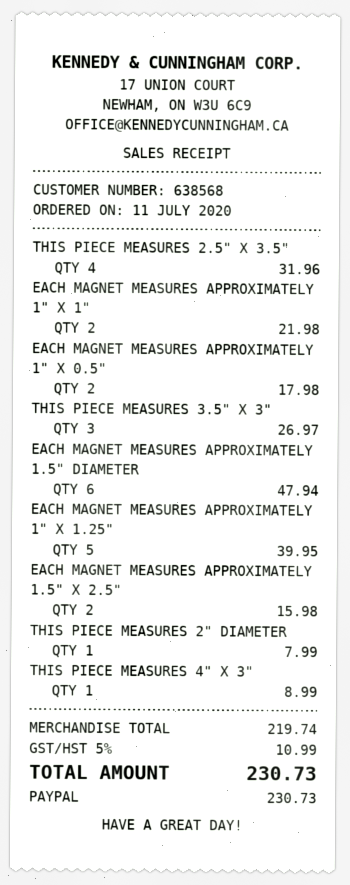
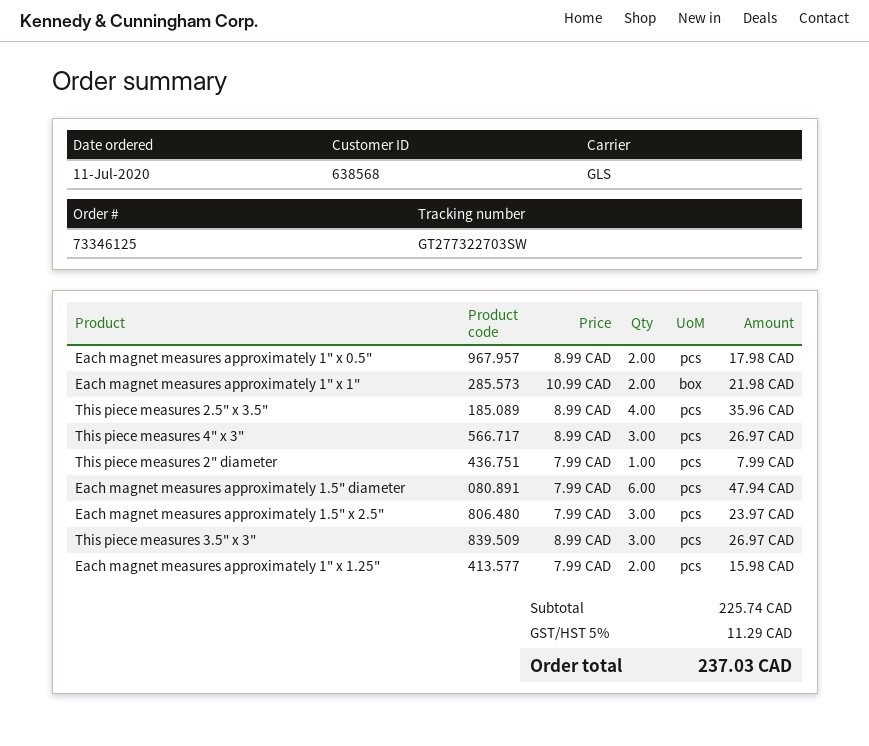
THIS PIECE MEASURES 2.5" X 3.5": 4 for 31.96 -> 4 for 35.96
EACH MAGNET MEASURES APPROXIMATELY 1" X 1.25": 5 for 39.95 -> 2 for 15.98
EACH MAGNET MEASURES APPROXIMATELY 1.5" X 2.5": 2 for 15.98 -> 3 for 23.97
THIS PIECE MEASURES 4" X 3": 1 for 8.99 -> 3 for 26.97
subtotal: 219.74 -> 225.74
tax: 5% = 10.99 -> 5% = 11.29
total: 230.73 -> 237.03

